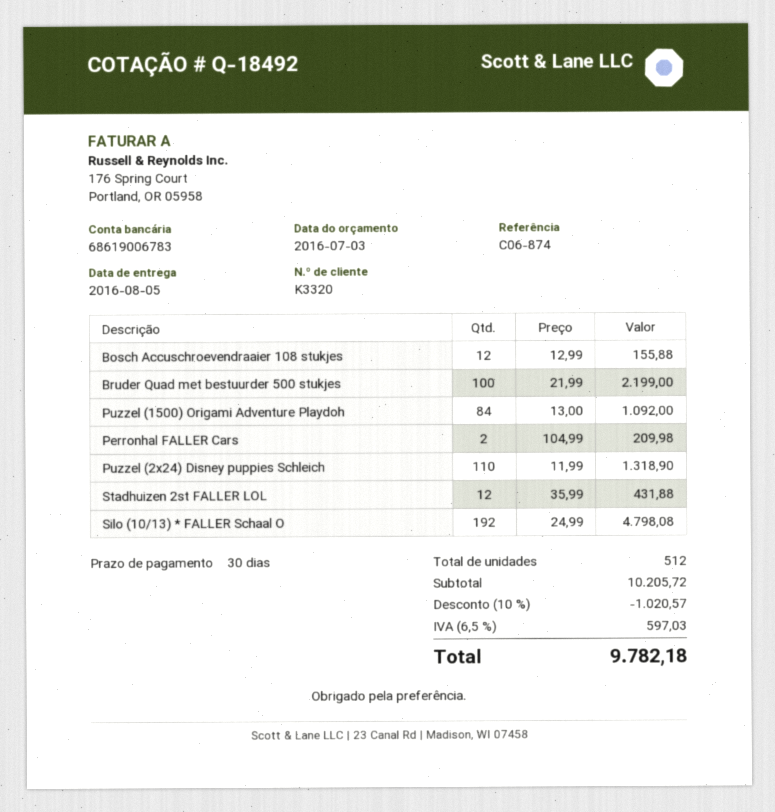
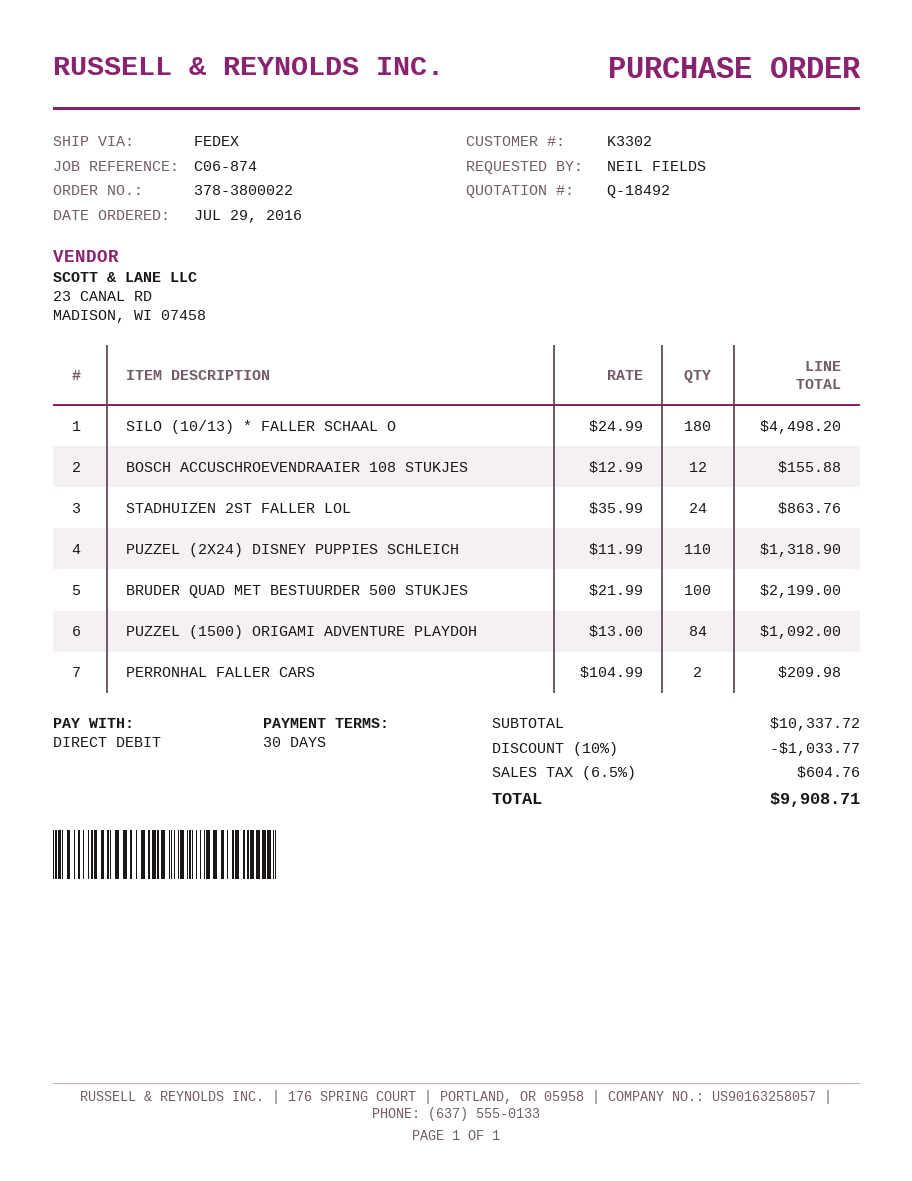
customer number: K3320 -> K3302
Stadhuizen 2st FALLER LOL: 12 x 35.99 = 431.88 -> 24 x 35.99 = 863.76
Silo (10/13) * FALLER Schaal O: 192 x 24.99 = 4798.08 -> 180 x 24.99 = 4498.20
subtotal: 10205.72 -> 10337.72
discount: 10% = 1020.57 -> 10% = 1033.77
tax: 6.5% = 597.03 -> 6.5% = 604.76
total: 9782.18 -> 9908.71

